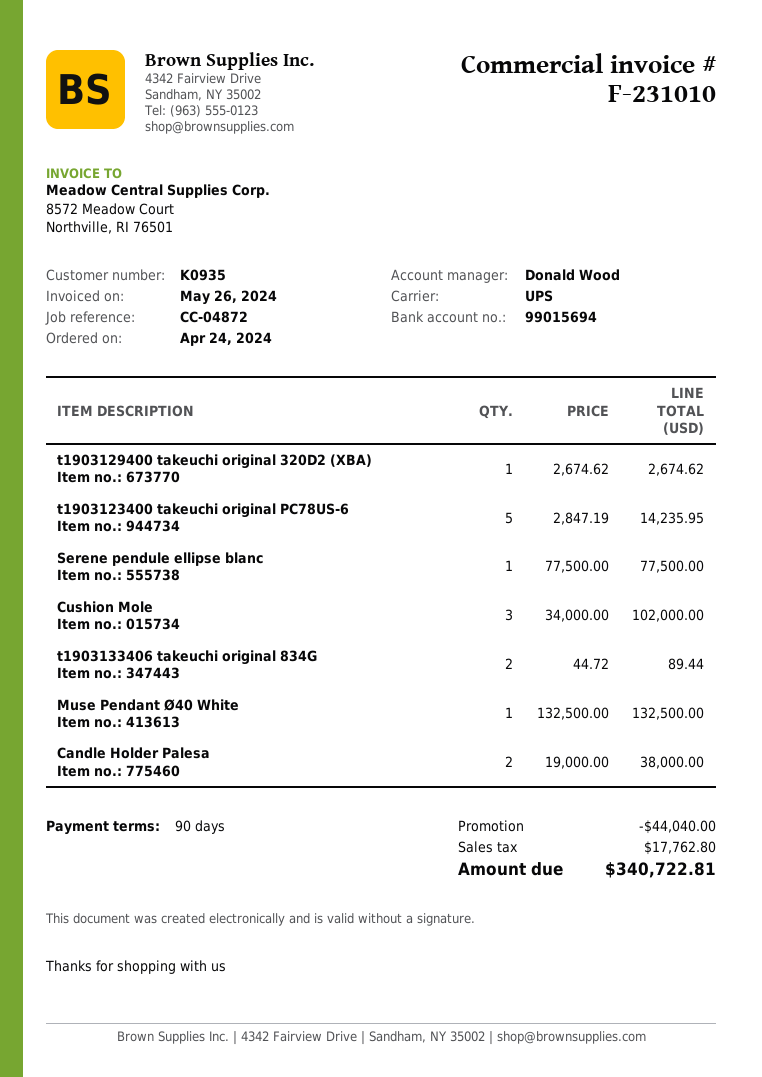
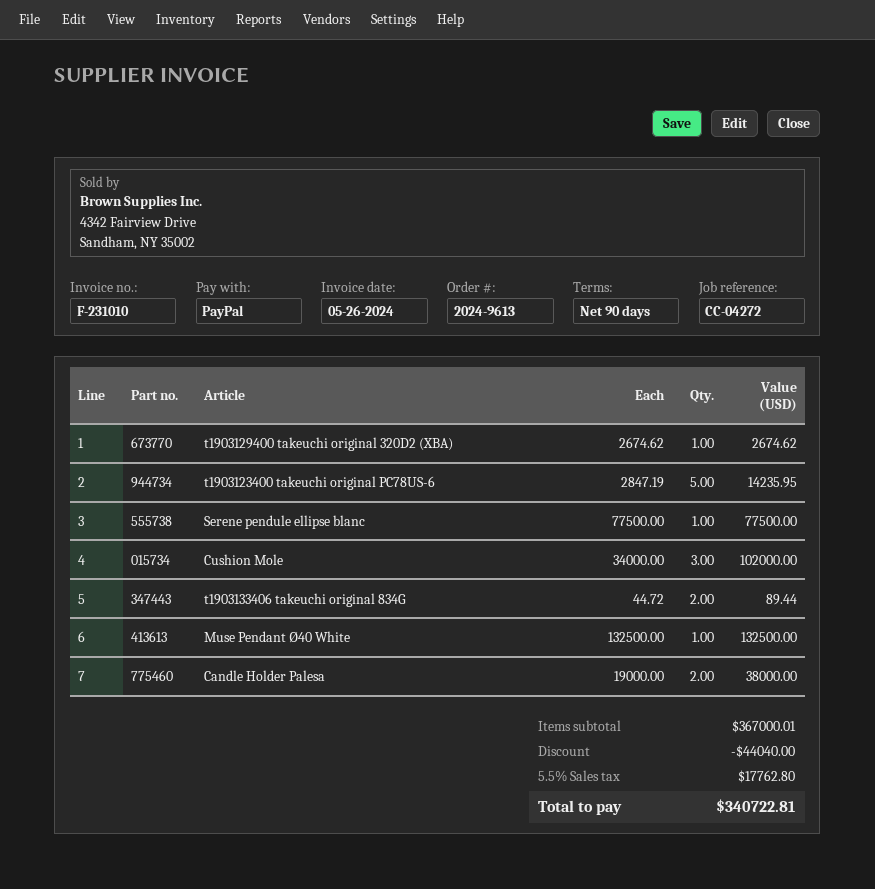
reference: CC-04872 -> CC-04272

